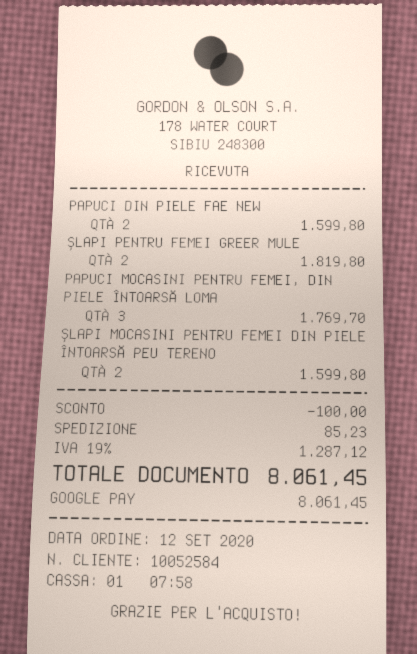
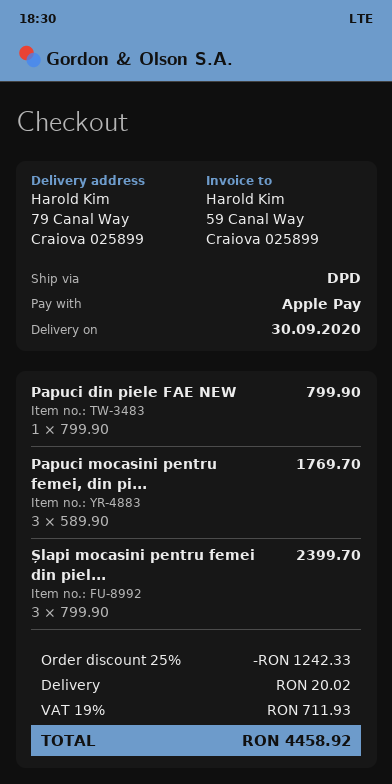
payment method: Google Pay -> Apple Pay
PAPUCI DIN PIELE FAE NEW: 2 for 1599.80 -> 1 for 799.90
ȘLAPI PENTRU FEMEI GREER MULE: 2 for 1819.80 -> none
ȘLAPI MOCASINI PENTRU FEMEI DIN PIELE ÎNTOARSĂ PEU TERENO: 2 for 1599.80 -> 3 for 2399.70
discount: 100.00 -> 1242.33
shipping: 85.23 -> 20.02
tax: 19% = 1287.12 -> 19% = 711.93
total: 8061.45 -> 4458.92

